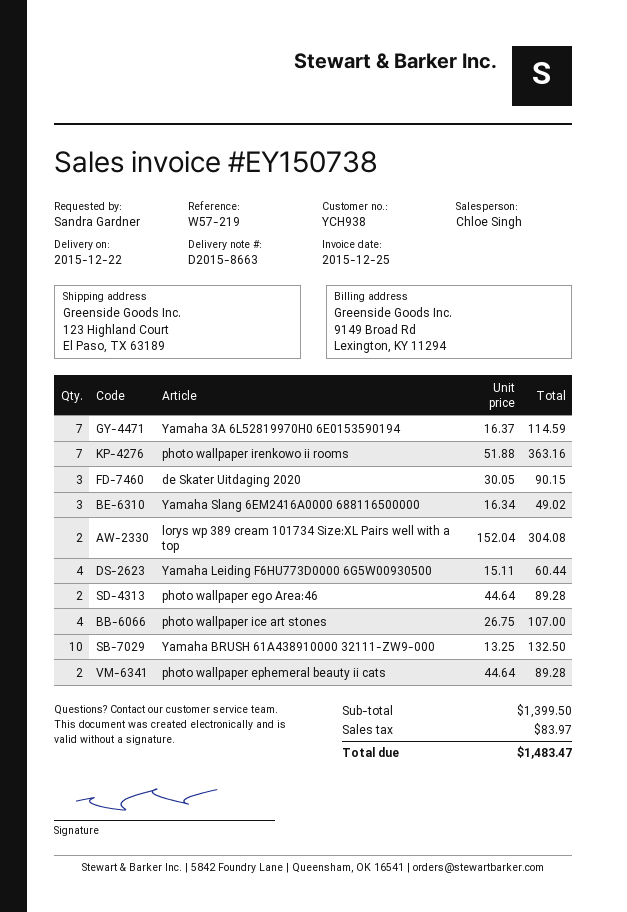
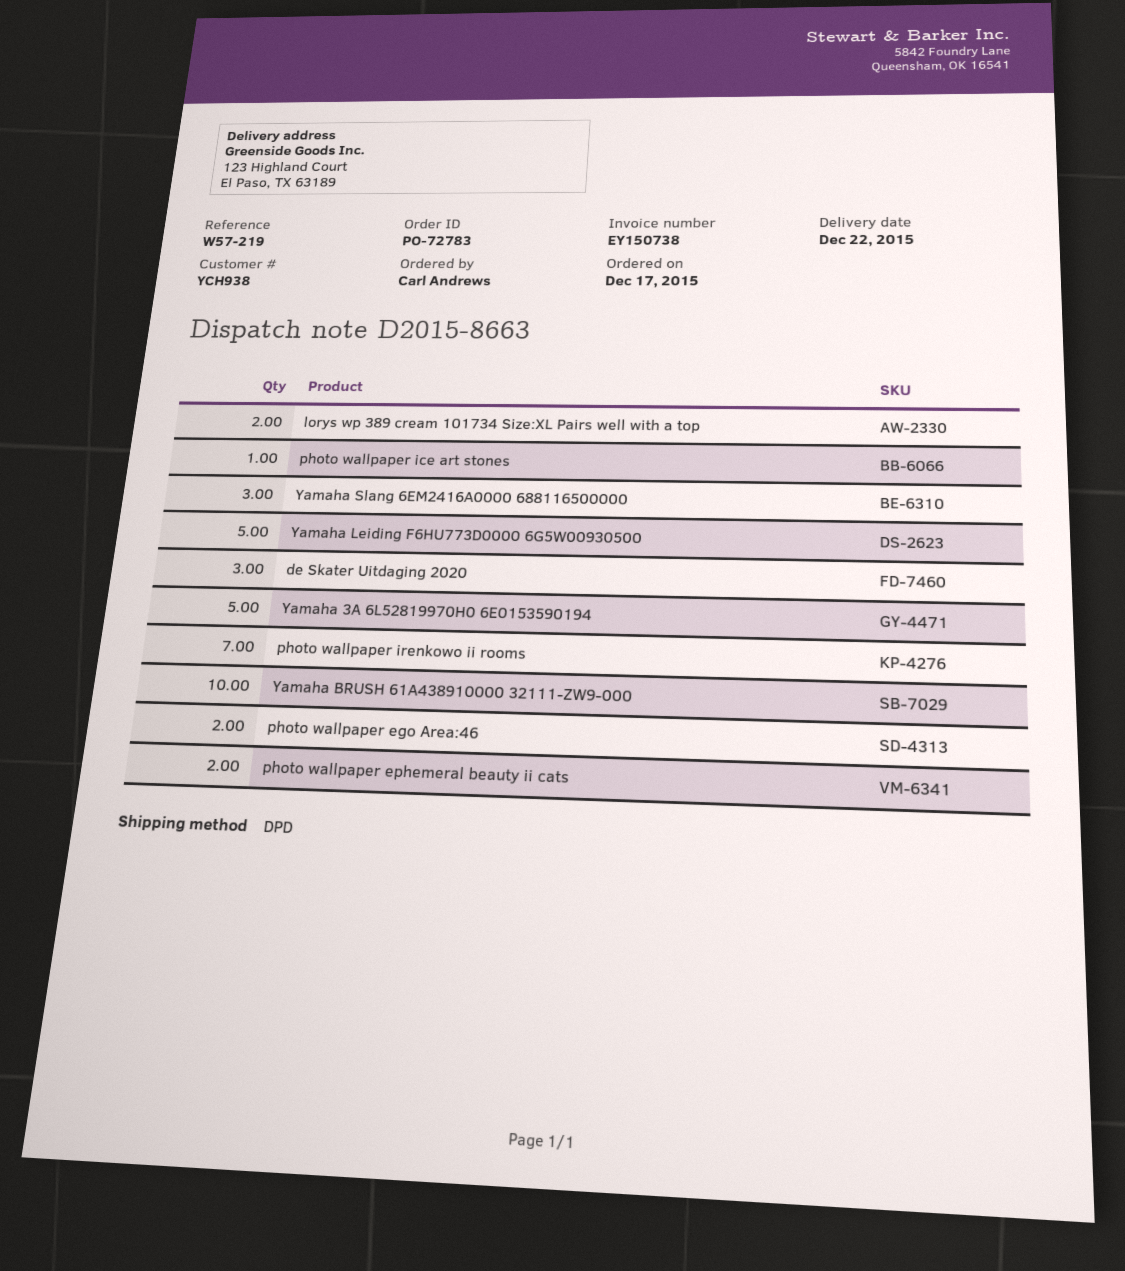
ordered by: Sandra Gardner -> Carl Andrews
Yamaha 3A 6L52819970H0 6E0153590194: 7 -> 5
Yamaha Leiding F6HU773D0000 6G5W00930500: 4 -> 5
photo wallpaper ice art stones: 4 -> 1

